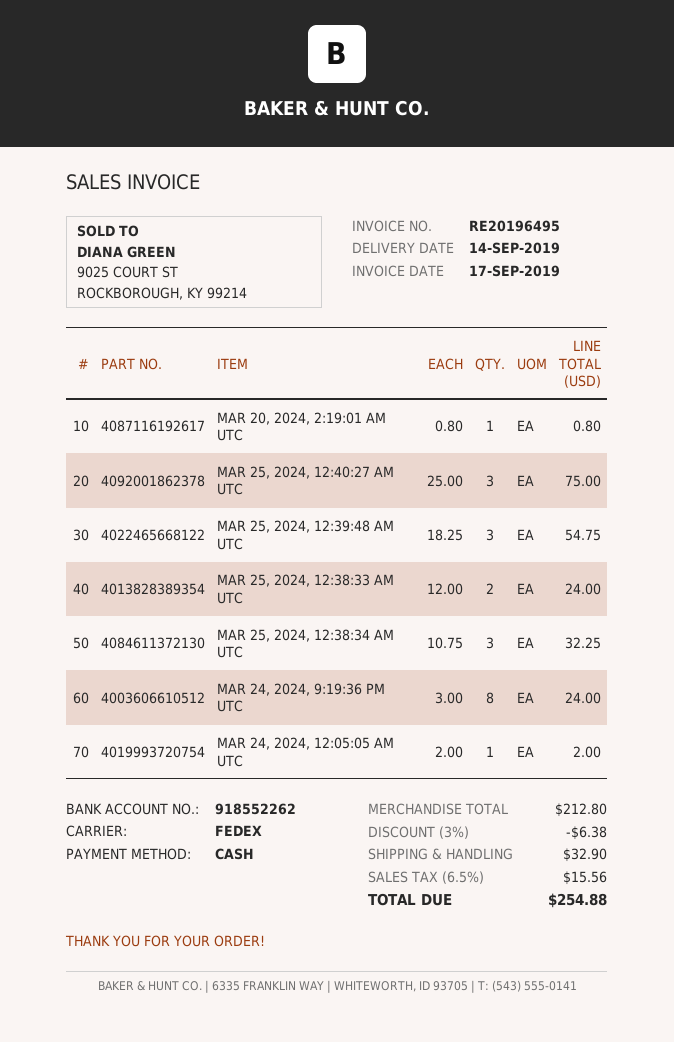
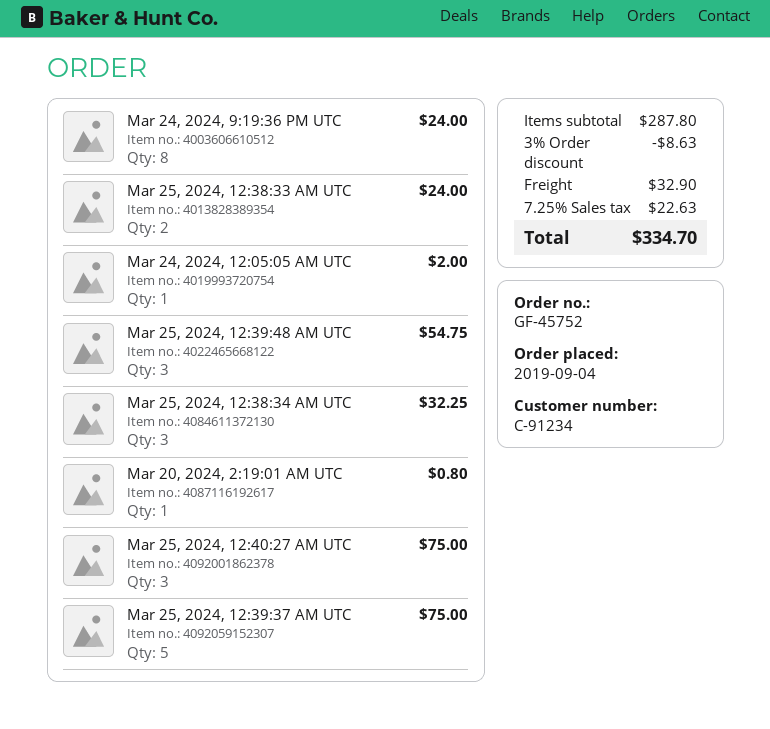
Mar 25, 2024, 12:39:37 AM UTC: none -> 5 for 75.00
subtotal: 212.80 -> 287.80
discount: 3% = 6.38 -> 3% = 8.63
tax: 6.5% = 15.56 -> 7.25% = 22.63
total: 254.88 -> 334.70

